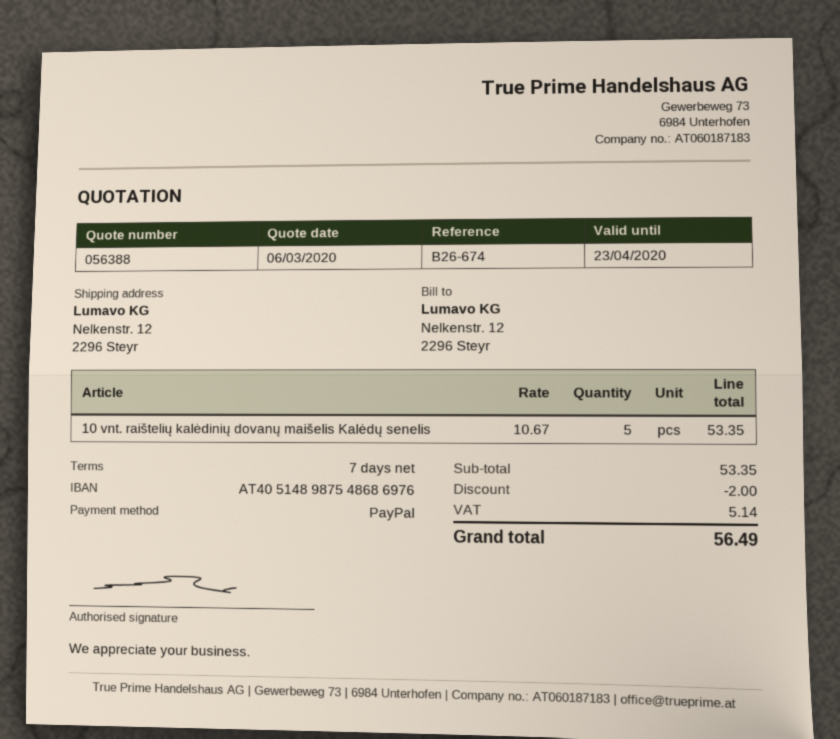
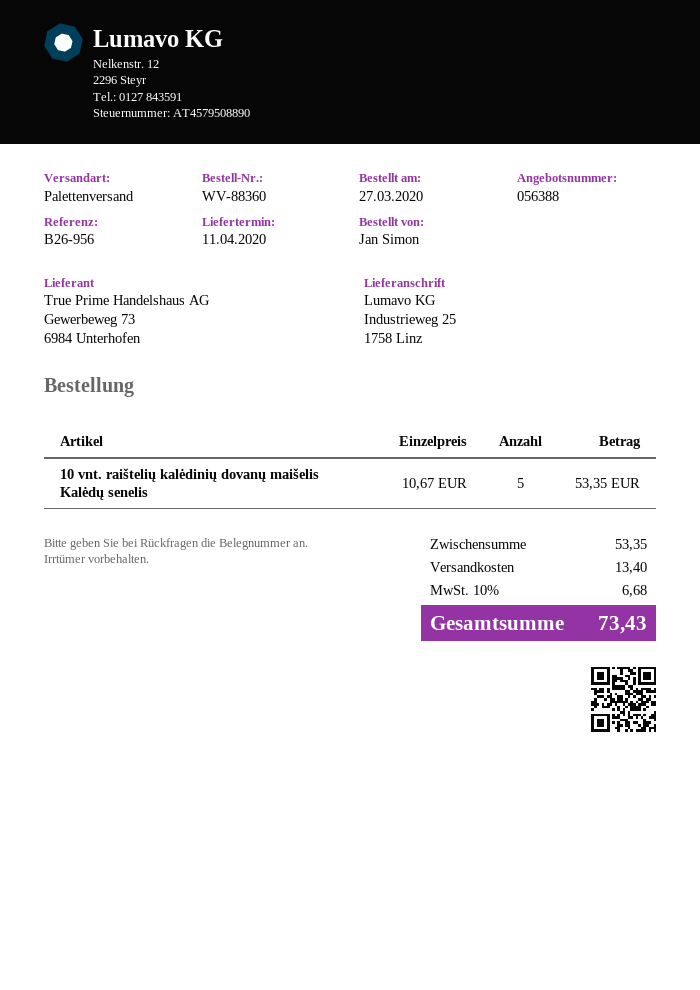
reference: B26-674 -> B26-956
ship to: Nelkenstr. 12, 2296 Steyr -> Industrieweg 25, 1758 Linz
discount: 2.00 -> none
shipping: none -> 13.40
tax: 5.14 -> 6.68
total: 56.49 -> 73.43

